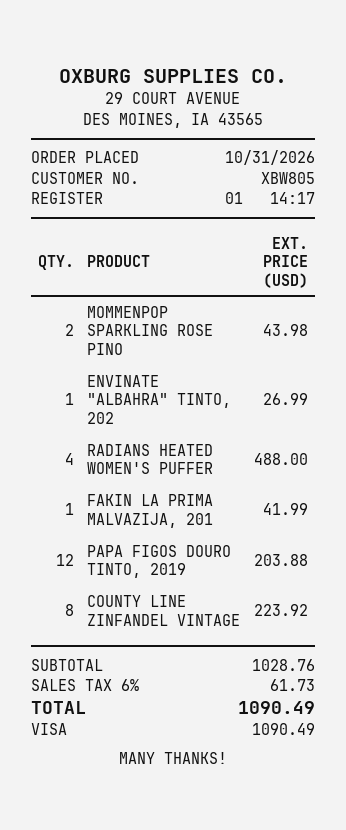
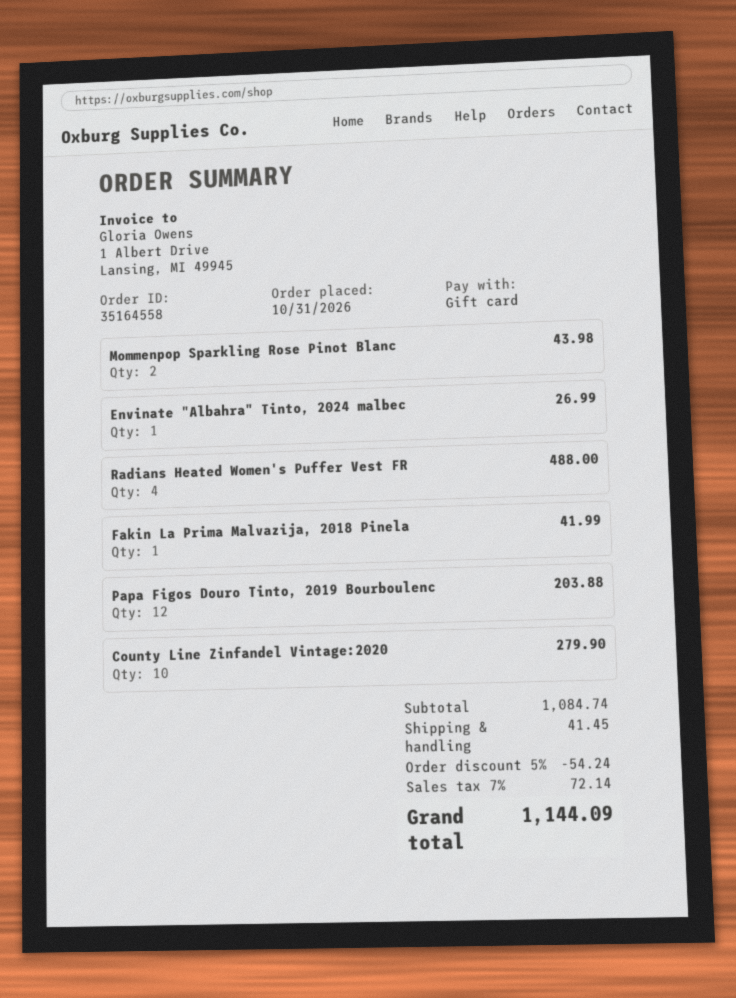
payment method: Visa -> gift card
COUNTY LINE ZINFANDEL VINTAGE: 8 for 223.92 -> 10 for 279.90
subtotal: 1028.76 -> 1084.74
discount: none -> 5% = 54.24
shipping: none -> 41.45
tax: 6% = 61.73 -> 7% = 72.14
total: 1090.49 -> 1144.09

